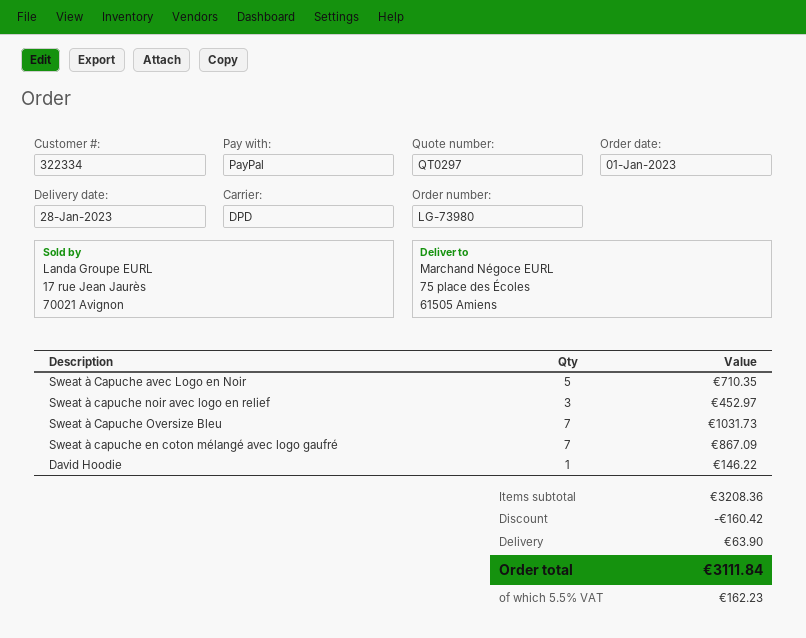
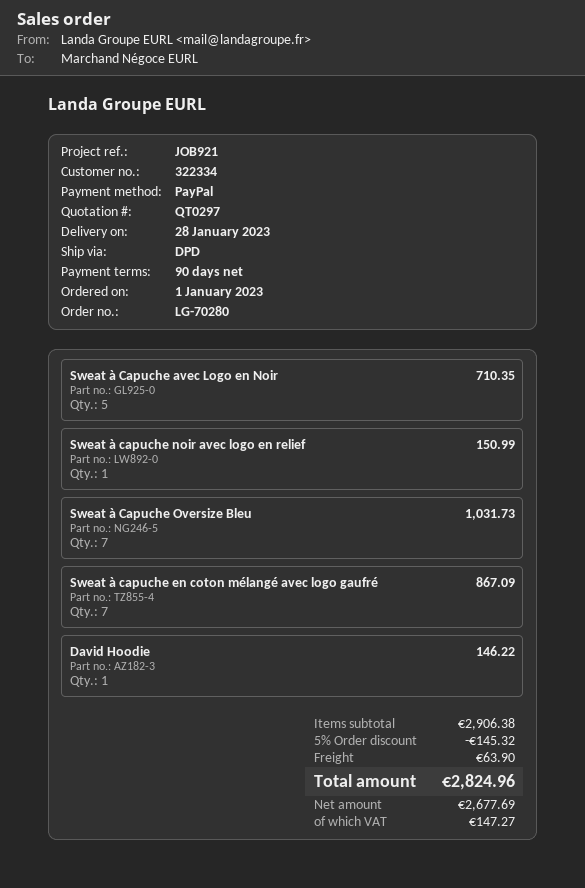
order number: LG-73980 -> LG-70280
Sweat à capuche noir avec logo en relief: 3 for 452.97 -> 1 for 150.99
subtotal: 3208.36 -> 2906.38
discount: 160.42 -> 145.32
tax: 162.23 -> 147.27
total: 3111.84 -> 2824.96

